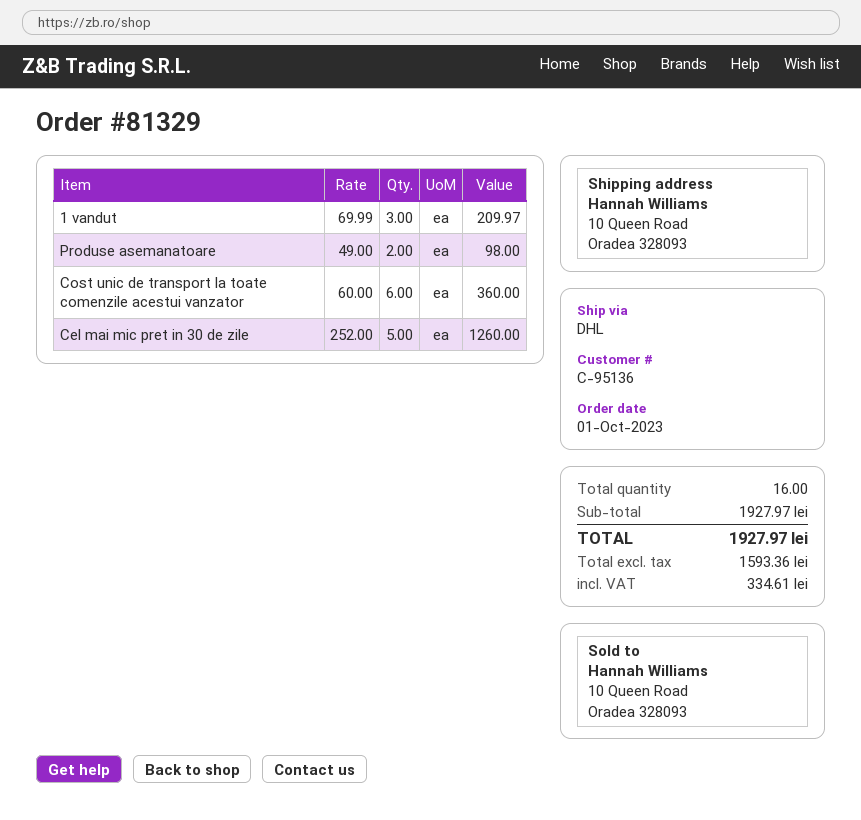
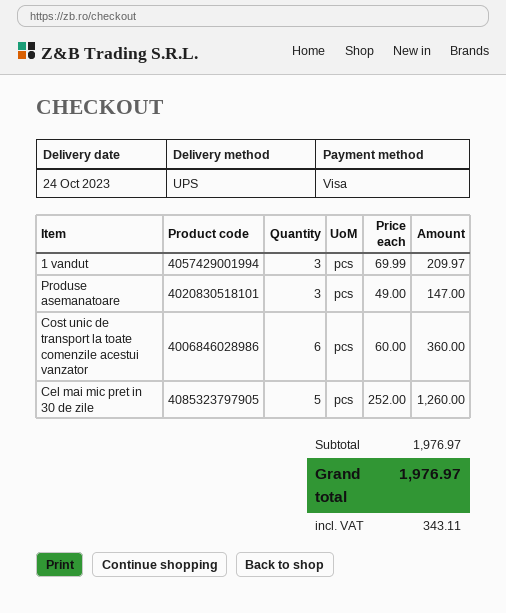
shipping method: DHL -> UPS
Produse asemanatoare: 2 x 49.00 = 98.00 -> 3 x 49.00 = 147.00
subtotal: 1927.97 -> 1976.97
tax: 334.61 -> 343.11
total: 1927.97 -> 1976.97

